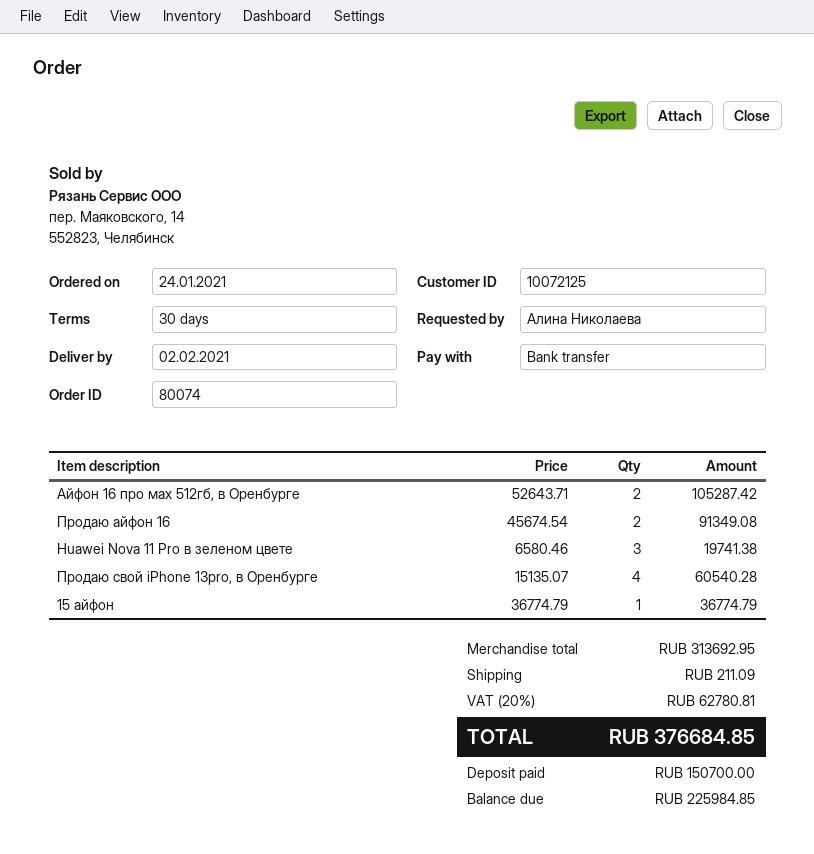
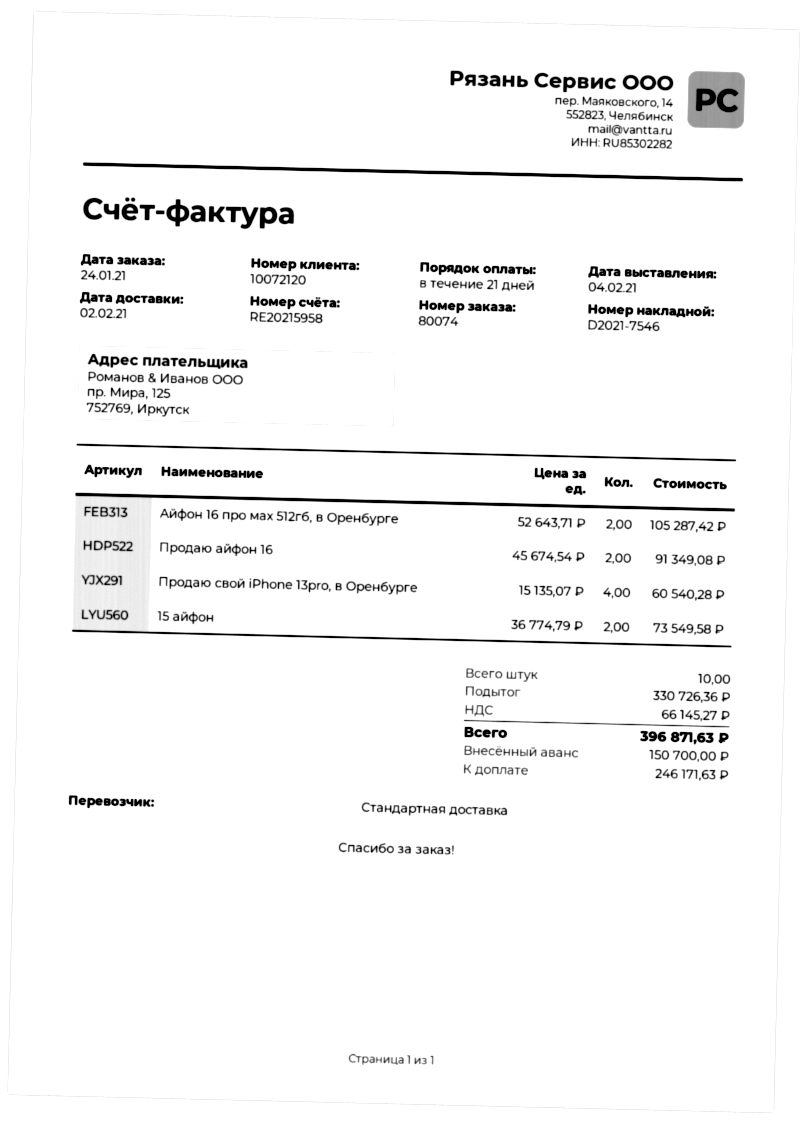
payment terms: 30 days -> 21 days
customer number: 10072125 -> 10072120
Huawei Nova 11 Pro в зеленом цвете: 3 x 6580.46 = 19741.38 -> none
15 айфон: 1 x 36774.79 = 36774.79 -> 2 x 36774.79 = 73549.58
subtotal: 313692.95 -> 330726.36
shipping: 211.09 -> none
tax: 62780.81 -> 66145.27
total: 376684.85 -> 396871.63
balance: 225984.85 -> 246171.63

